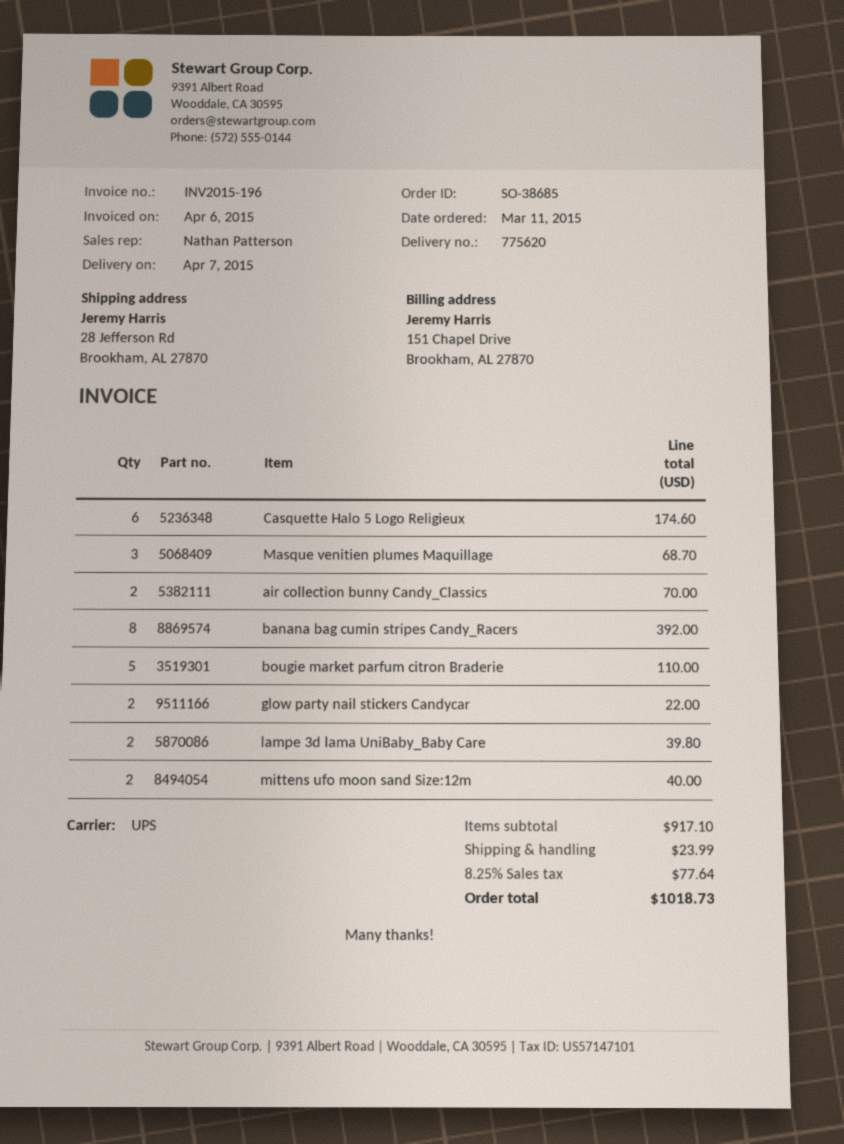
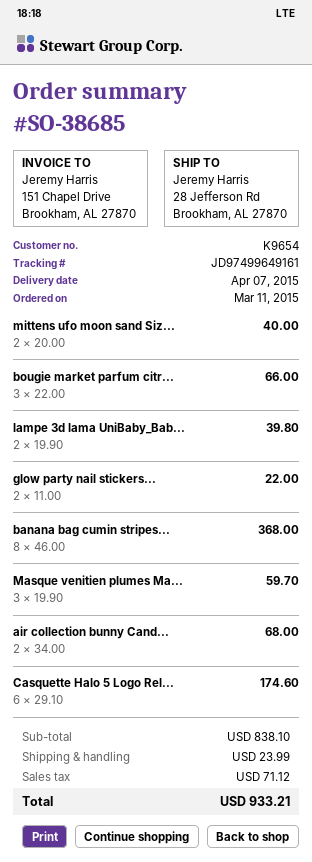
Masque venitien plumes Maquillage: 3 for 68.70 -> 3 for 59.70
air collection bunny Candy_Classics: 2 for 70.00 -> 2 for 68.00
banana bag cumin stripes Candy_Racers: 8 for 392.00 -> 8 for 368.00
bougie market parfum citron Braderie: 5 for 110.00 -> 3 for 66.00
subtotal: 917.10 -> 838.10
tax: 77.64 -> 71.12
total: 1018.73 -> 933.21

